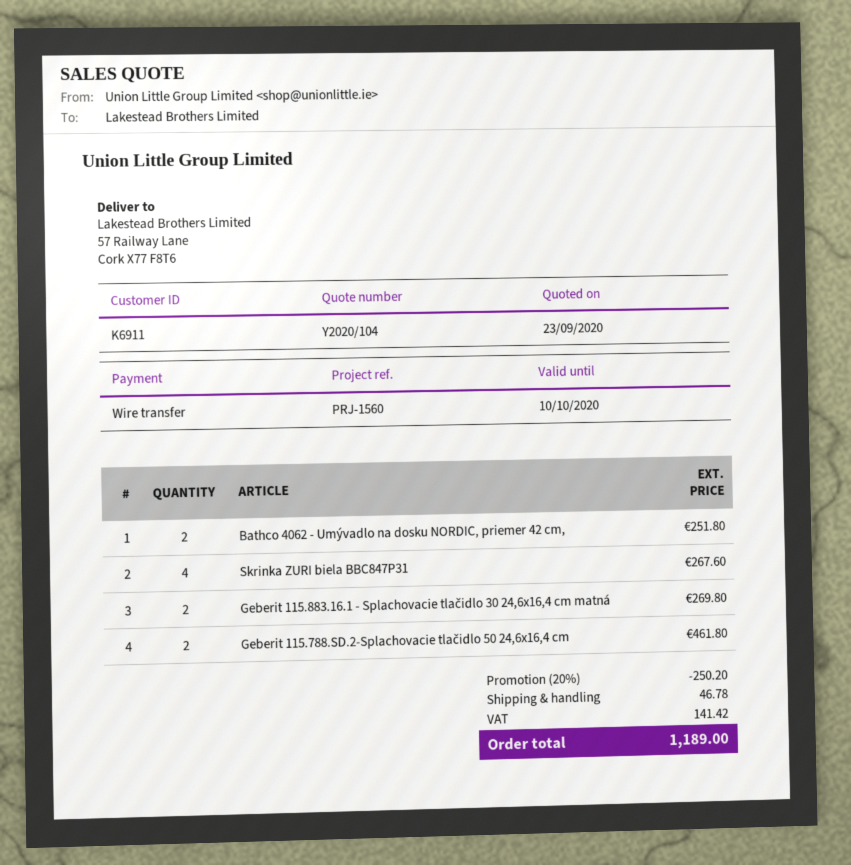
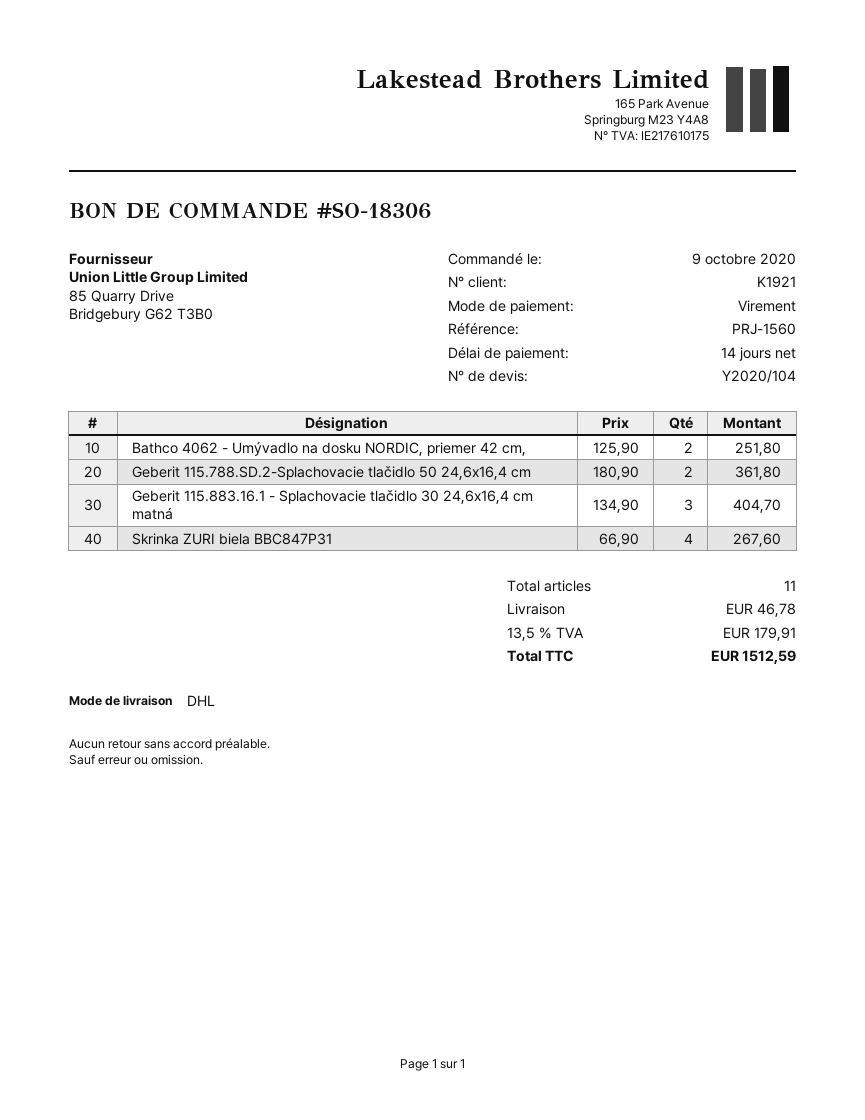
customer number: K6911 -> K1921
Geberit 115.883.16.1 - Splachovacie tlačidlo 30 24,6x16,4 cm matná: 2 for 269.80 -> 3 for 404.70
Geberit 115.788.SD.2-Splachovacie tlačidlo 50 24,6x16,4 cm: 2 for 461.80 -> 2 for 361.80
discount: 20% = 250.20 -> none
tax: 141.42 -> 179.91
total: 1189.00 -> 1512.59

